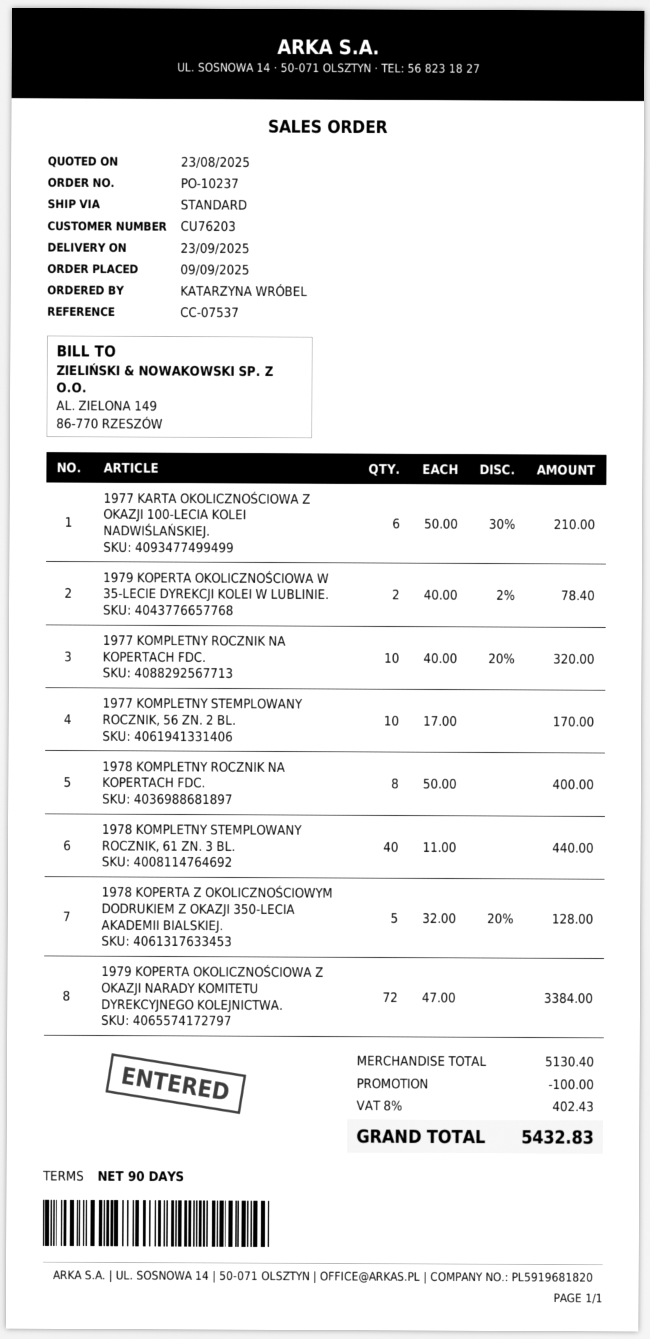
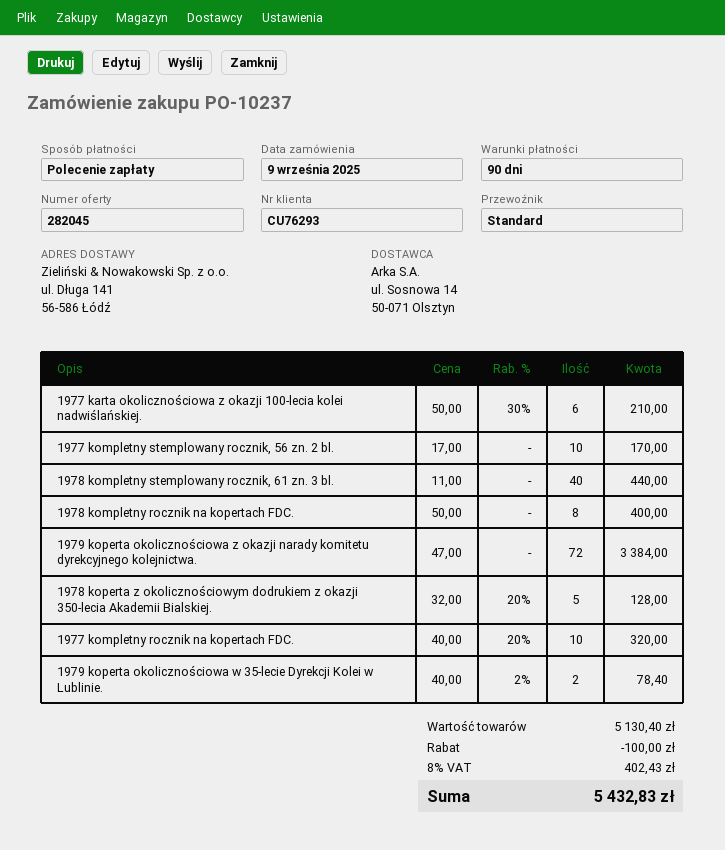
customer number: CU76203 -> CU76293

